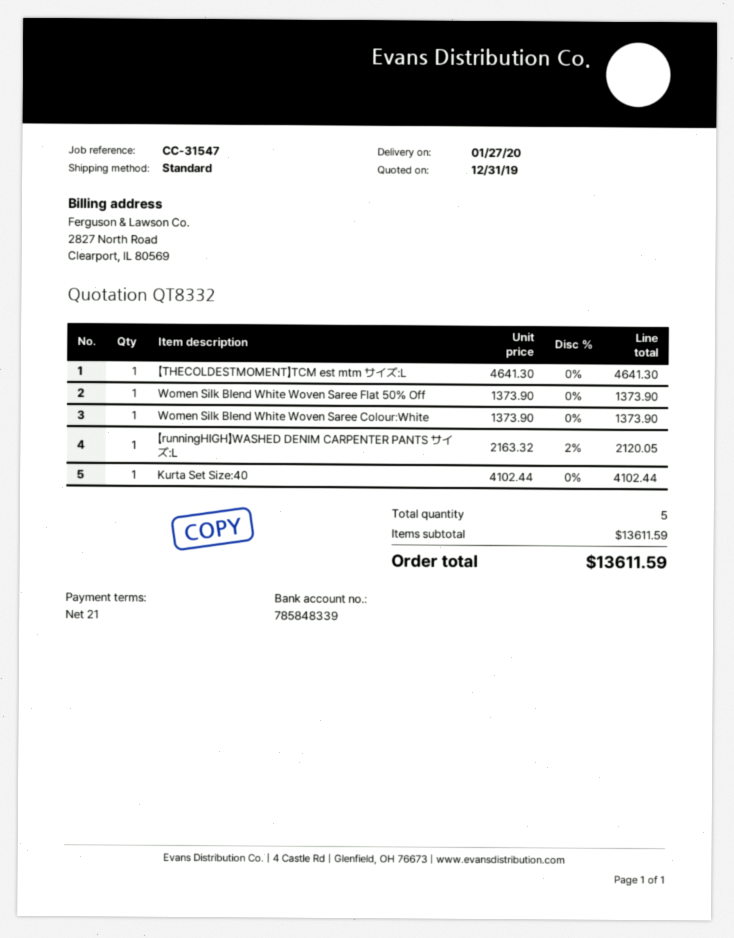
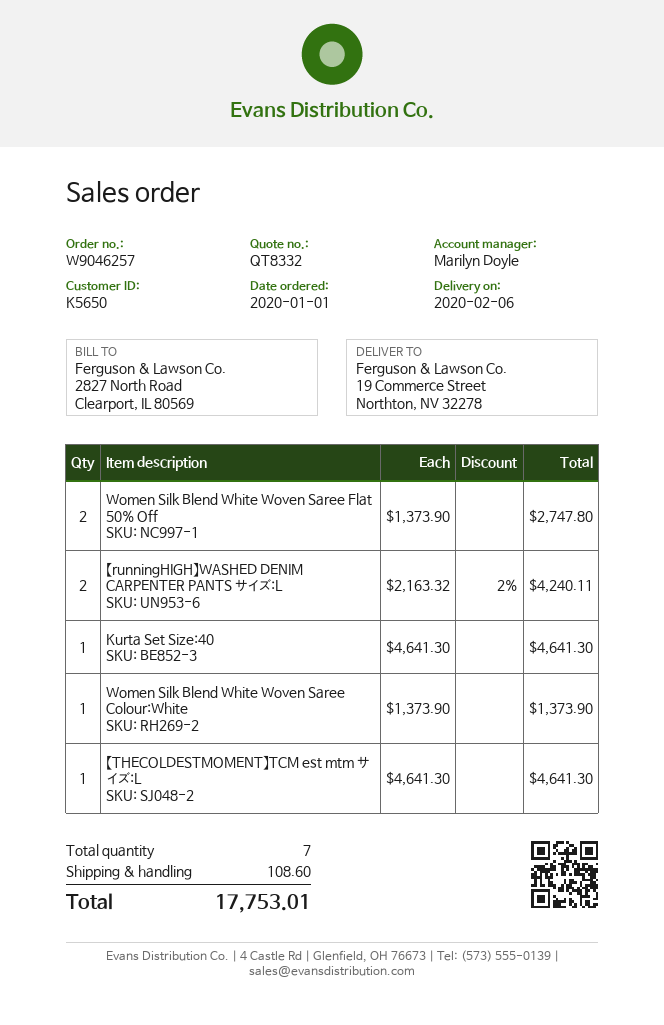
delivery date: 2020-01-27 -> 2020-02-06
Women Silk Blend White Woven Saree Flat 50% Off: 1 x 1373.90 = 1373.90 -> 2 x 1373.90 = 2747.80
【runningHIGH】WASHED DENIM CARPENTER PANTS サイズ:L: 1 x 2163.32 - 2% = 2120.05 -> 2 x 2163.32 - 2% = 4240.11
Kurta Set Size:40: 1 x 4102.44 = 4102.44 -> 1 x 4641.30 = 4641.30
total quantity: 5 -> 7
shipping: none -> 108.60
total: 13611.59 -> 17753.01

